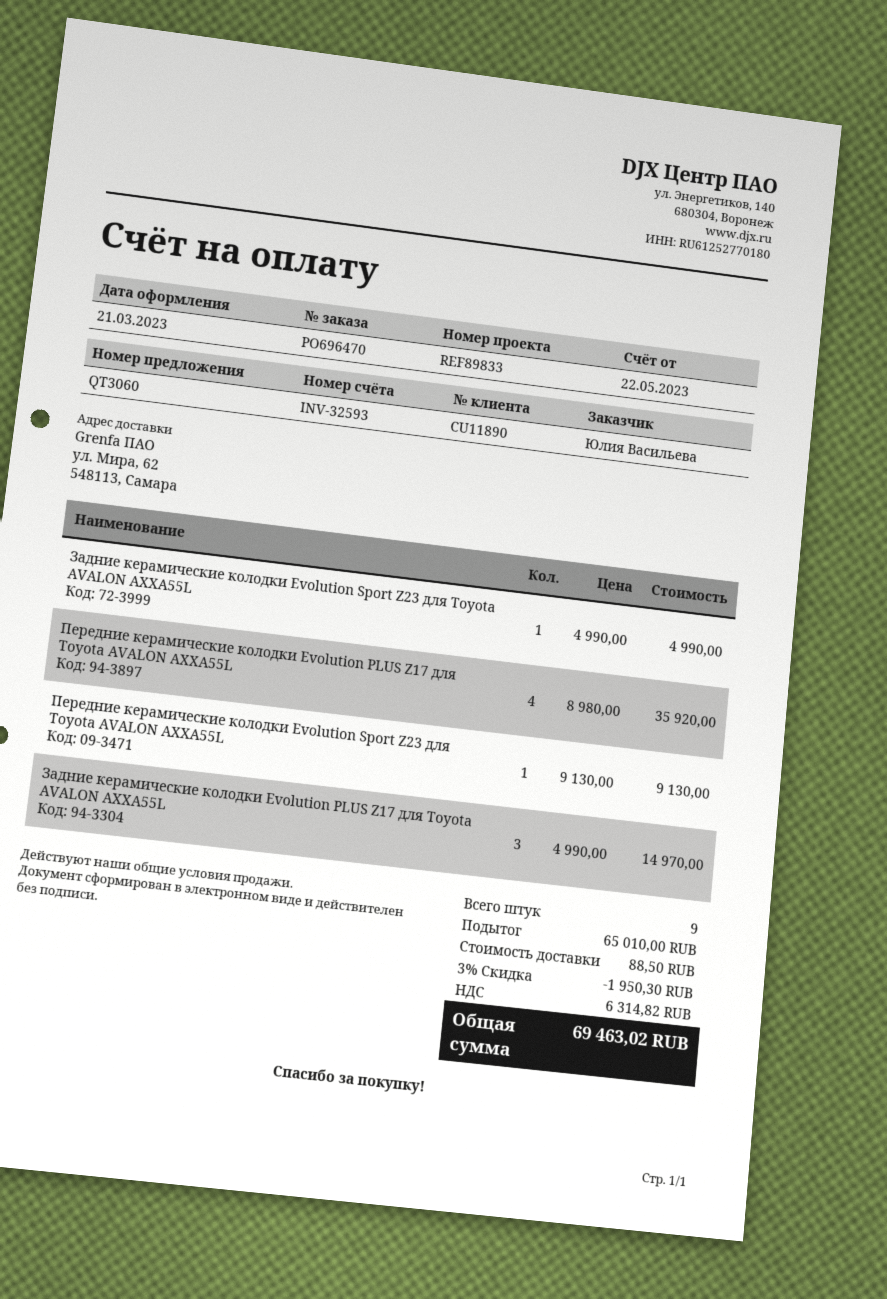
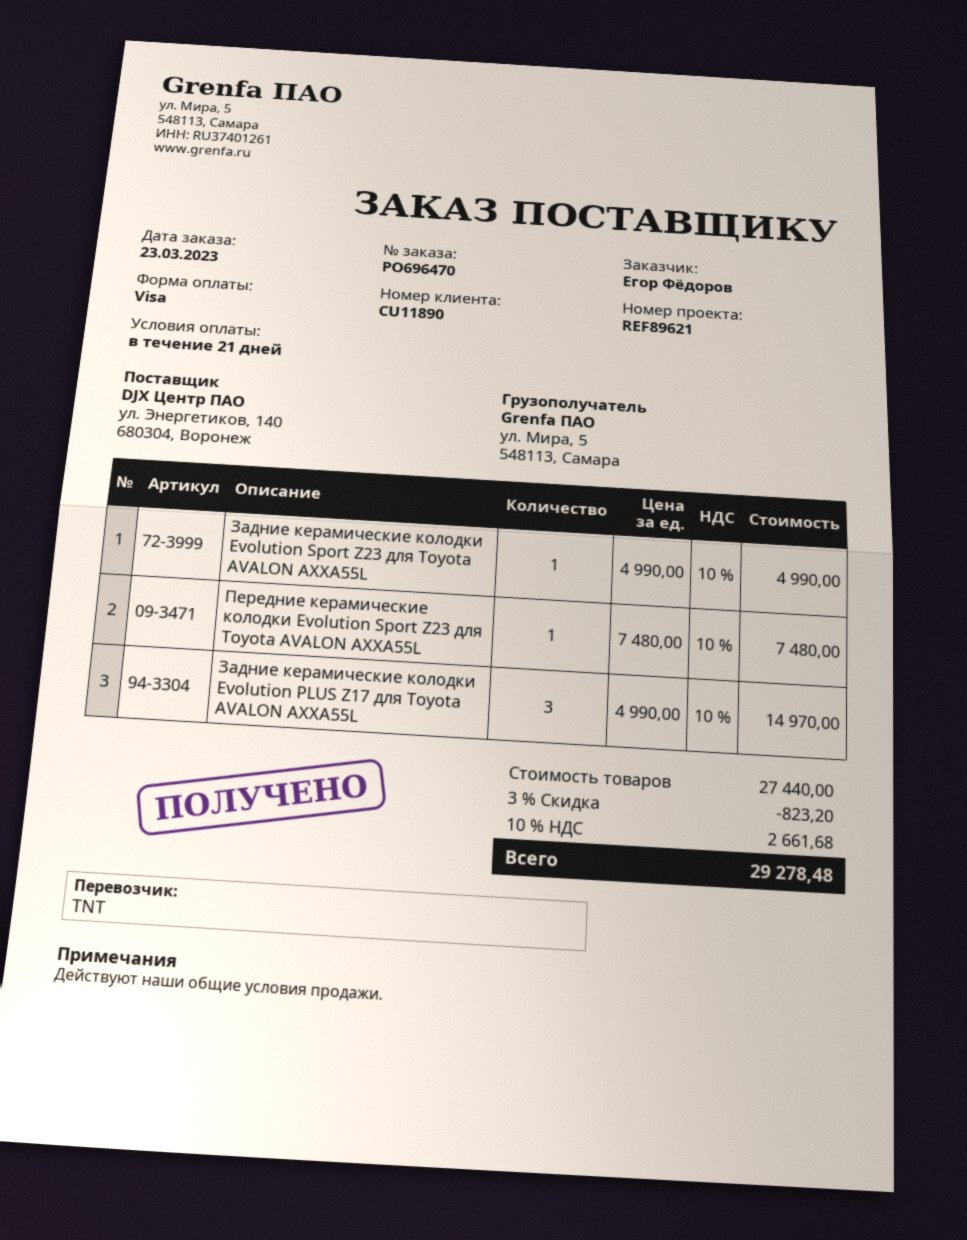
order date: 2023-03-21 -> 2023-03-23
reference: REF89833 -> REF89621
ordered by: Юлия Васильева -> Егор Фёдоров
ship to: ул. Мира, 62, 548113, Самара -> ул. Мира, 5, 548113, Самара
Передние керамические колодки Evolution PLUS Z17 для Toyota AVALON AXXA55L: 4 x 8980.00 = 35920.00 -> none
Передние керамические колодки Evolution Sport Z23 для Toyota AVALON AXXA55L: 1 x 9130.00 = 9130.00 -> 1 x 7480.00 = 7480.00
subtotal: 65010.00 -> 27440.00
discount: 3% = 1950.30 -> 3% = 823.20
shipping: 88.50 -> none
tax: 6314.82 -> 2661.68
total: 69463.02 -> 29278.48

